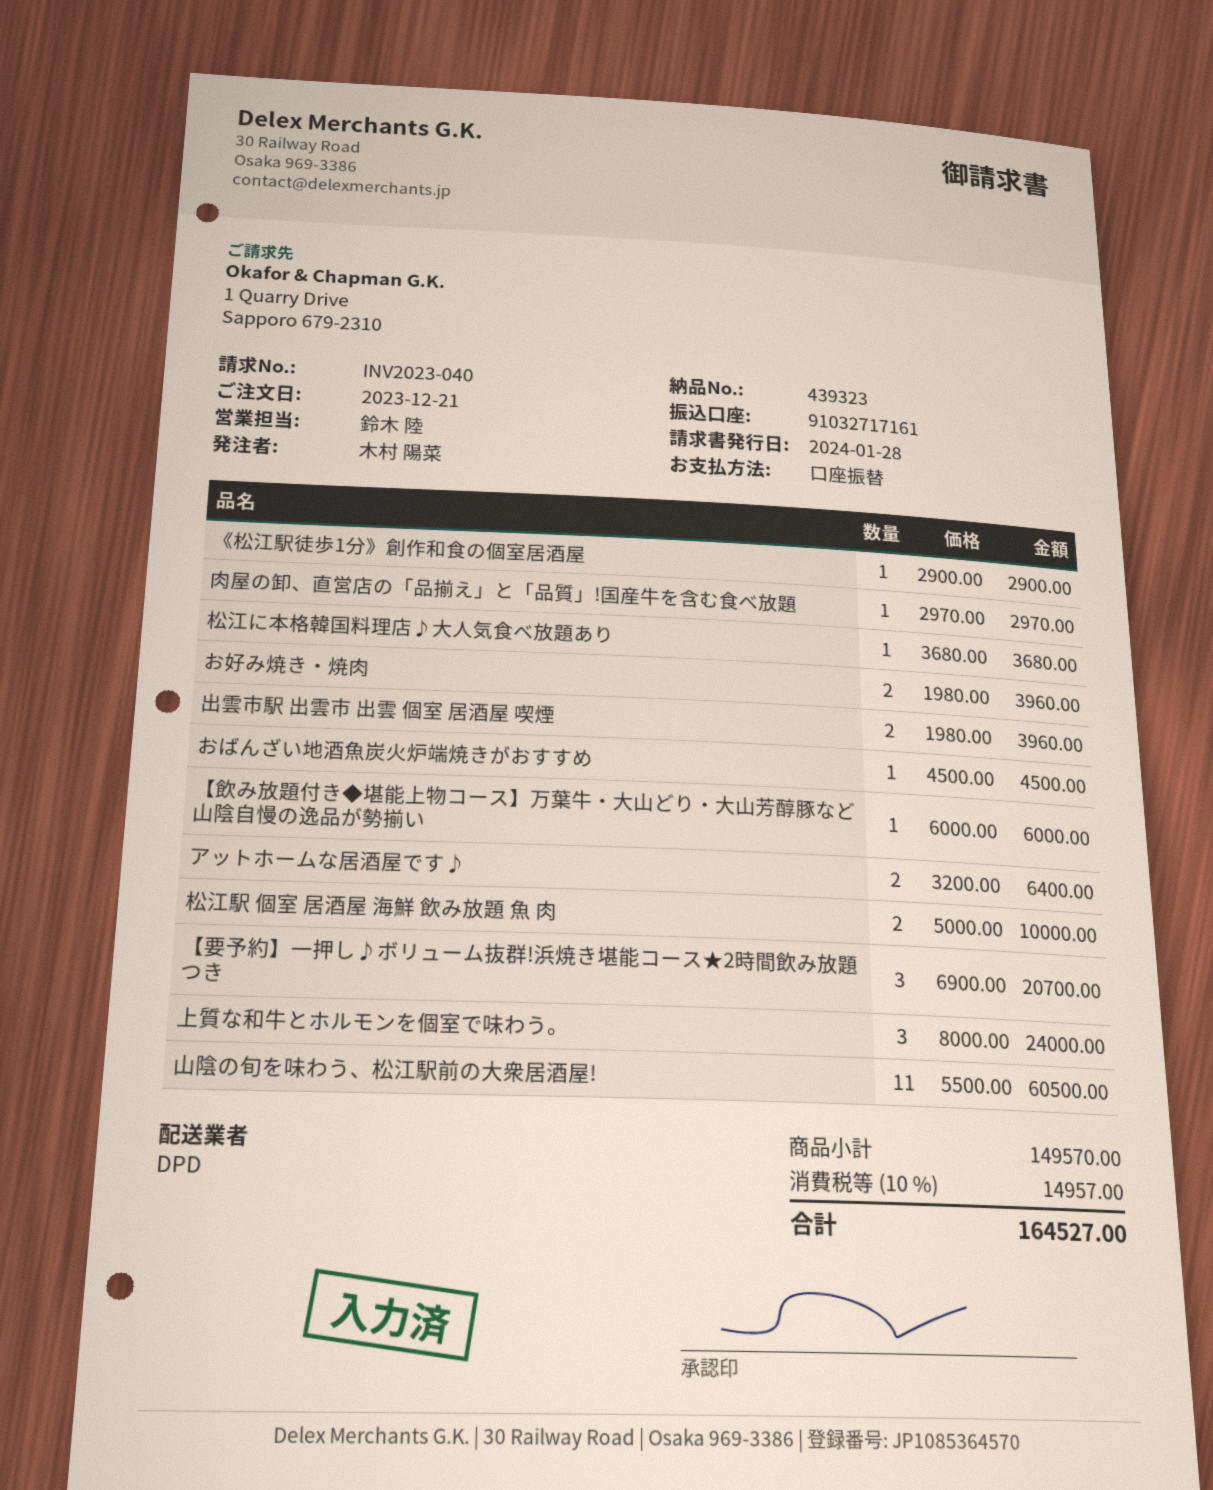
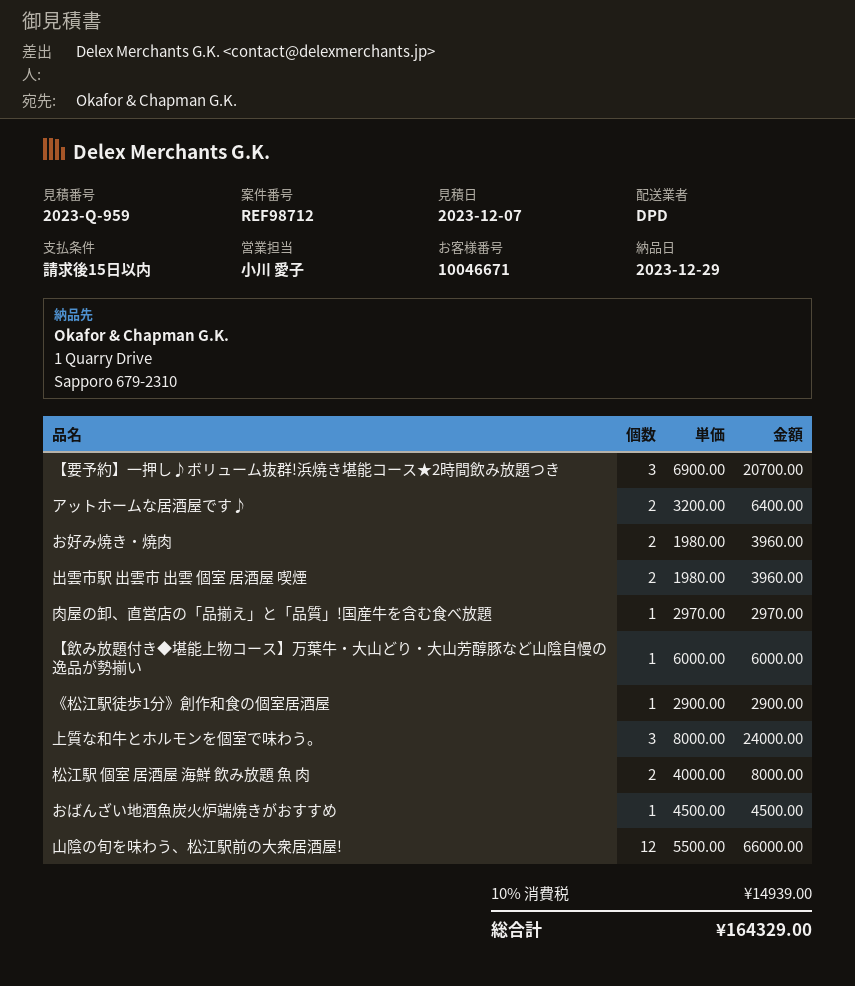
sales rep: 鈴木 陸 -> 小川 愛子
松江に本格韓国料理店♪大人気食べ放題あり: 1 x 3680.00 = 3680.00 -> none
松江駅 個室 居酒屋 海鮮 飲み放題 魚 肉: 2 x 5000.00 = 10000.00 -> 2 x 4000.00 = 8000.00
山陰の旬を味わう、松江駅前の大衆居酒屋!: 11 x 5500.00 = 60500.00 -> 12 x 5500.00 = 66000.00
tax: 10% = 14957.00 -> 10% = 14939.00
total: 164527.00 -> 164329.00

